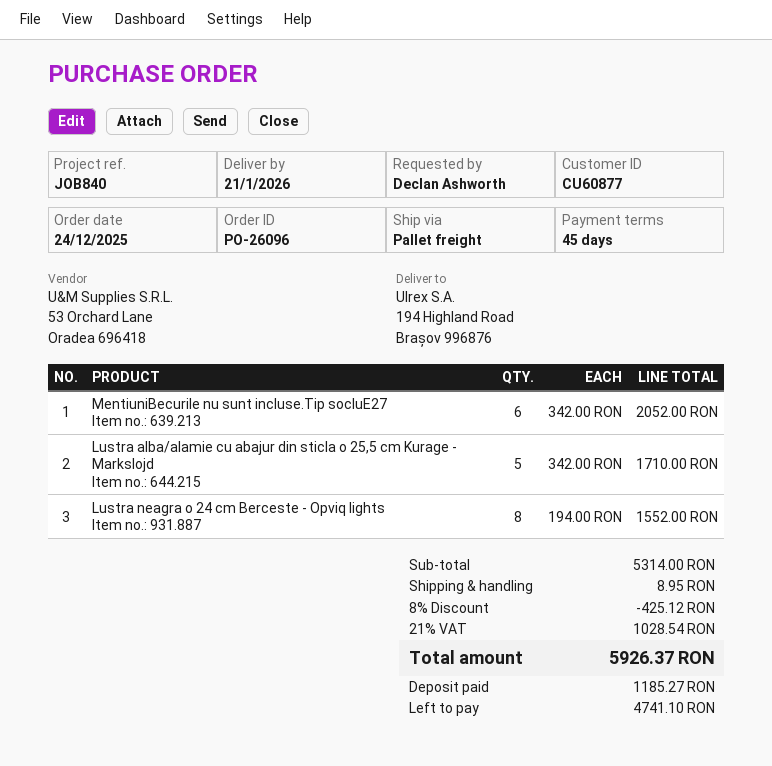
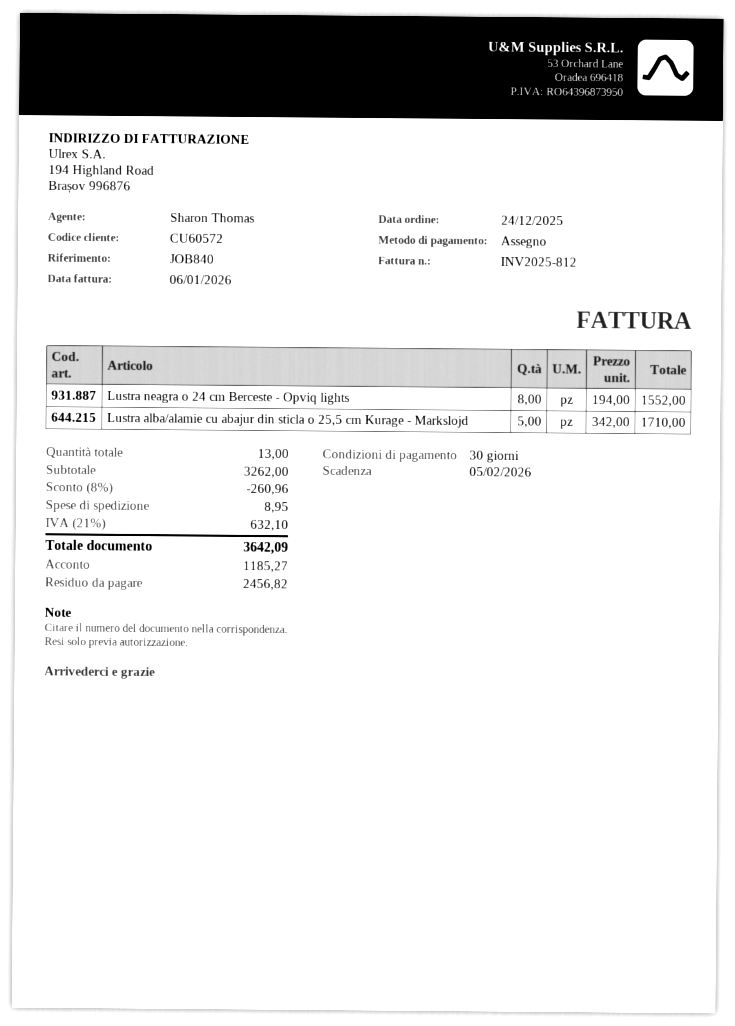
payment terms: 45 days -> 30 days
customer number: CU60877 -> CU60572
MentiuniBecurile nu sunt incluse.Tip socluE27: 6 x 342.00 = 2052.00 -> none
subtotal: 5314.00 -> 3262.00
discount: 8% = 425.12 -> 8% = 260.96
tax: 21% = 1028.54 -> 21% = 632.10
total: 5926.37 -> 3642.09
balance: 4741.10 -> 2456.82

